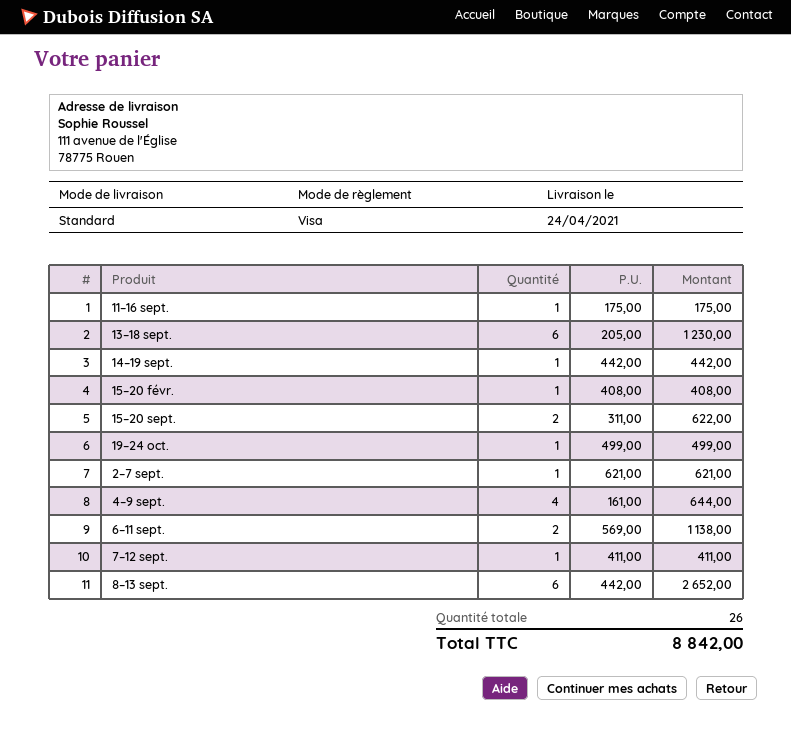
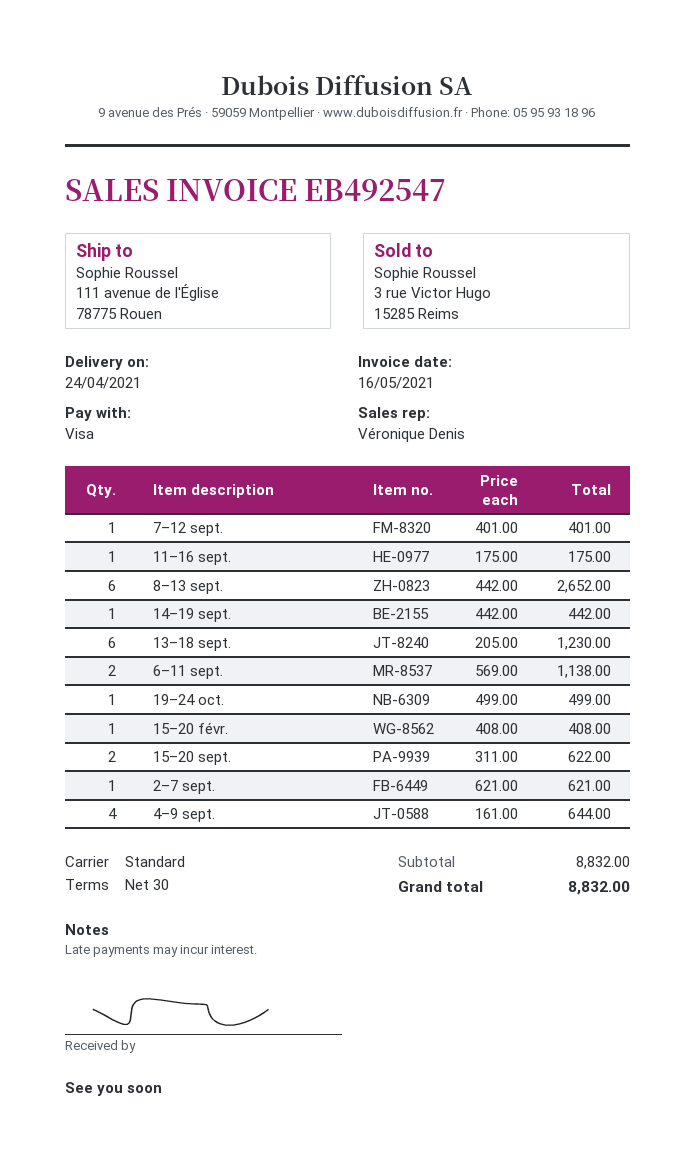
7–12 sept.: 1 x 411.00 = 411.00 -> 1 x 401.00 = 401.00
total: 8842.00 -> 8832.00

